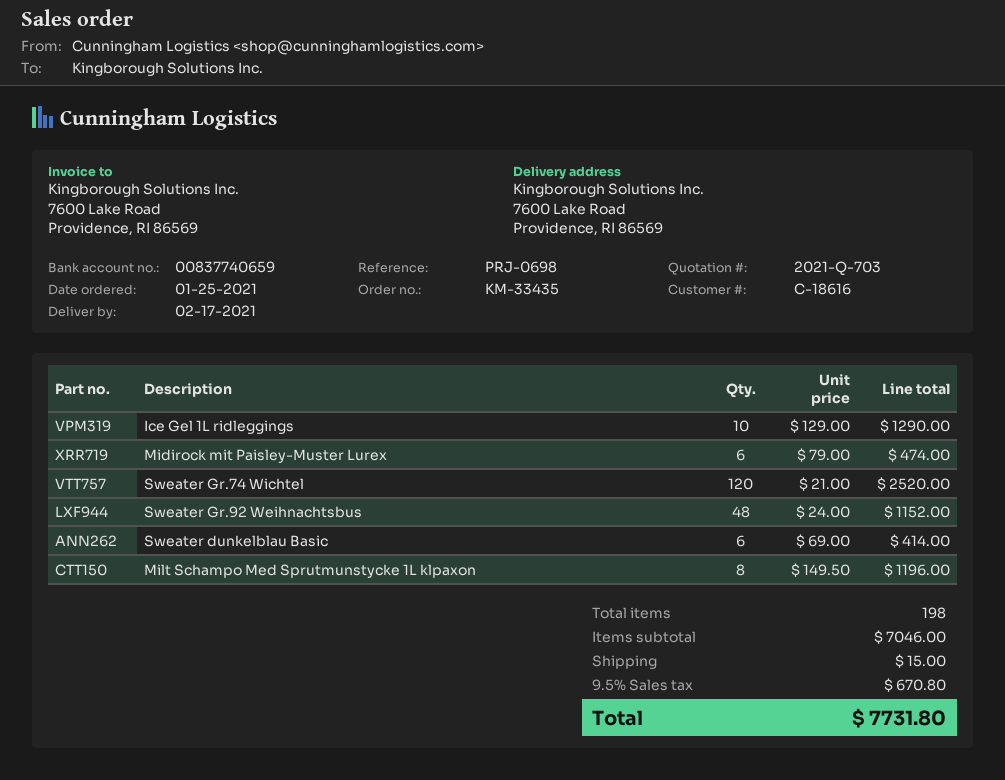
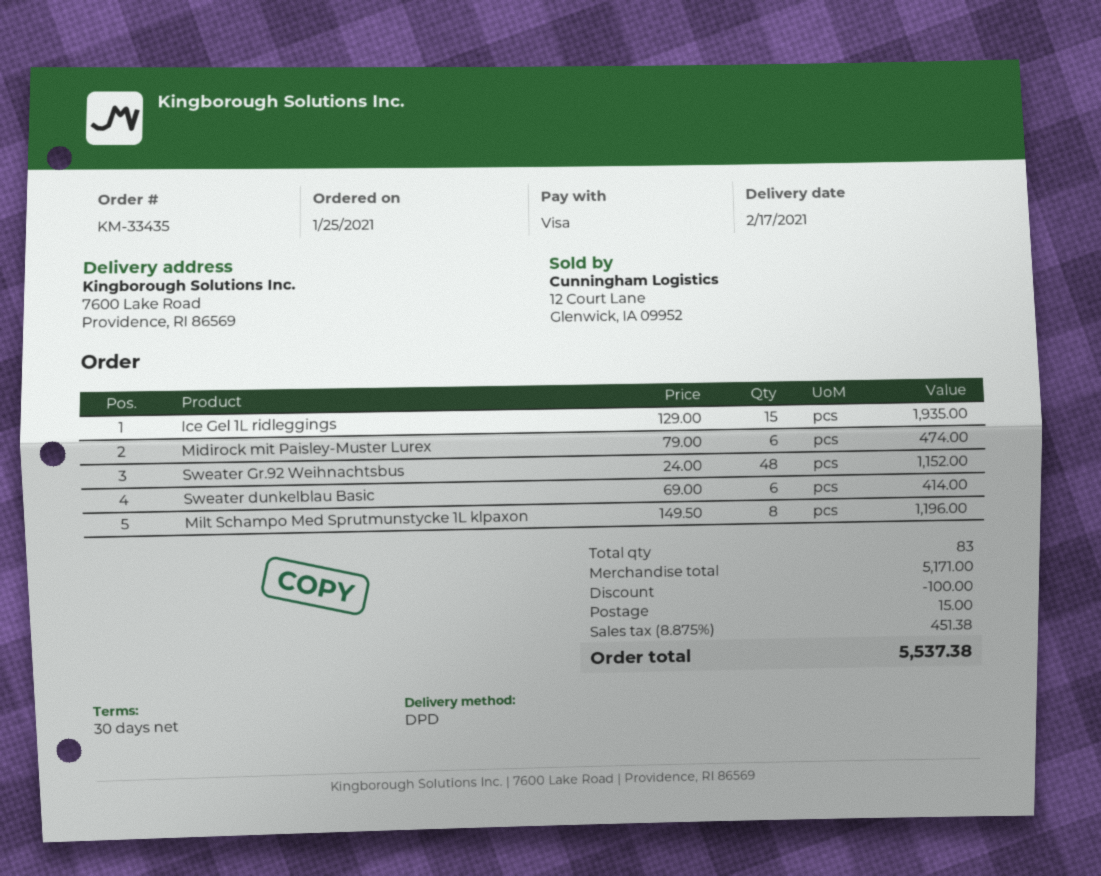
Ice Gel 1L ridleggings: 10 x 129.00 = 1290.00 -> 15 x 129.00 = 1935.00
Sweater Gr.74 Wichtel: 120 x 21.00 = 2520.00 -> none
total quantity: 198 -> 83
subtotal: 7046.00 -> 5171.00
discount: none -> 100.00
tax: 9.5% = 670.80 -> 8.875% = 451.38
total: 7731.80 -> 5537.38

